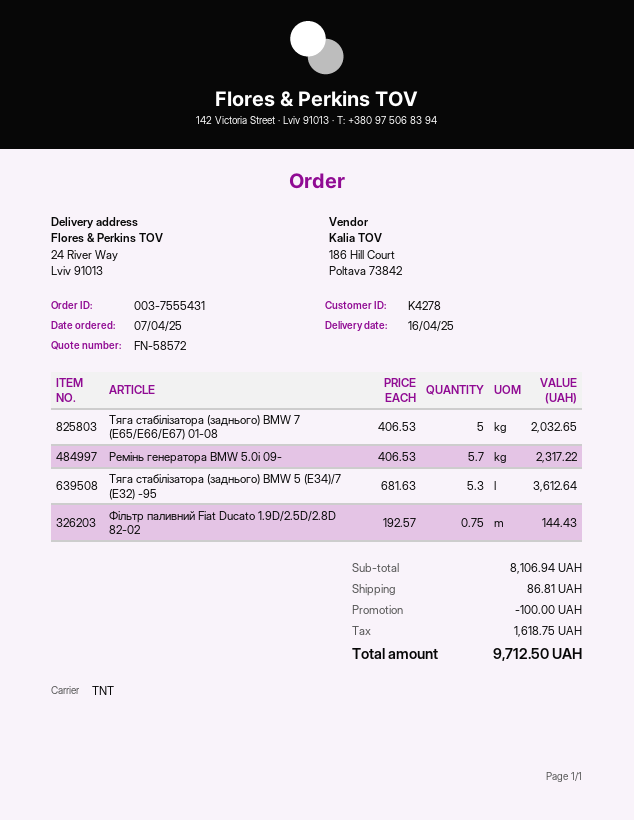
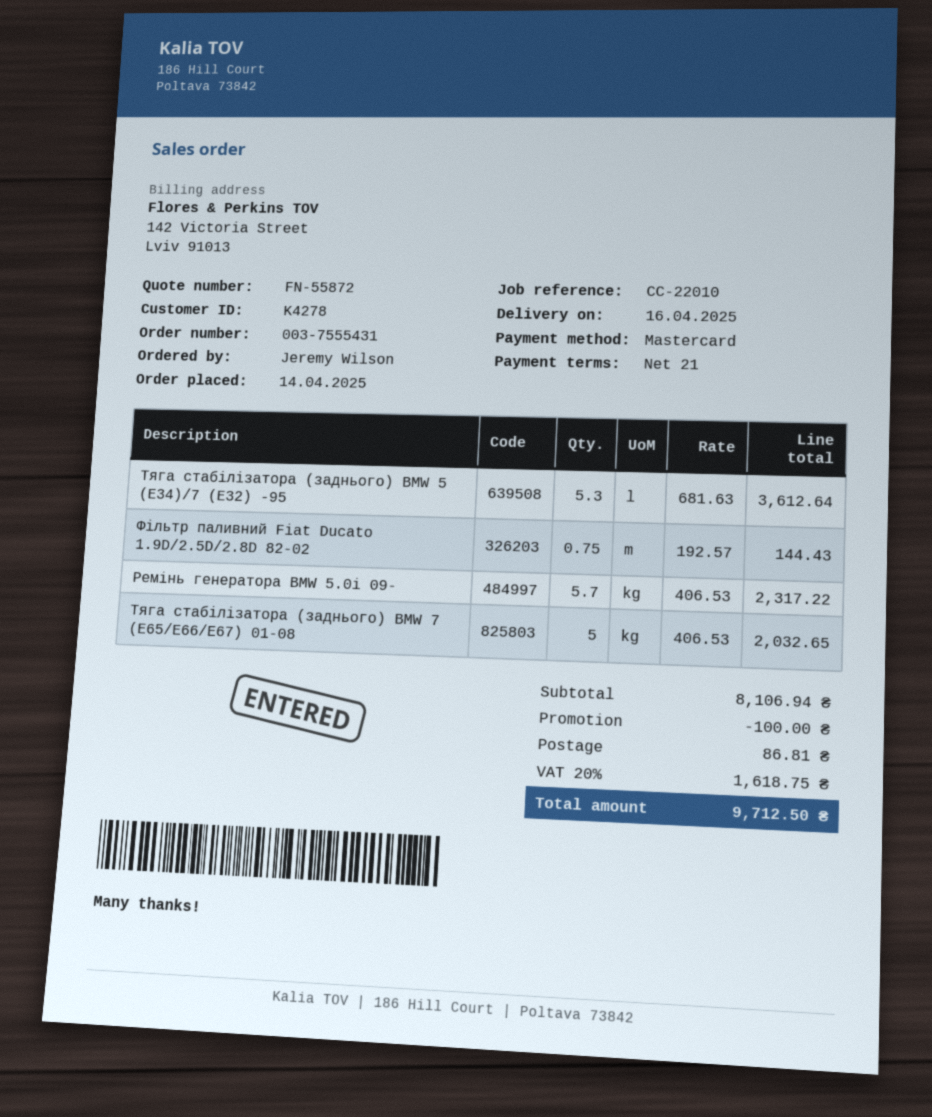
quote number: FN-58572 -> FN-55872
order date: 2025-04-07 -> 2025-04-14

